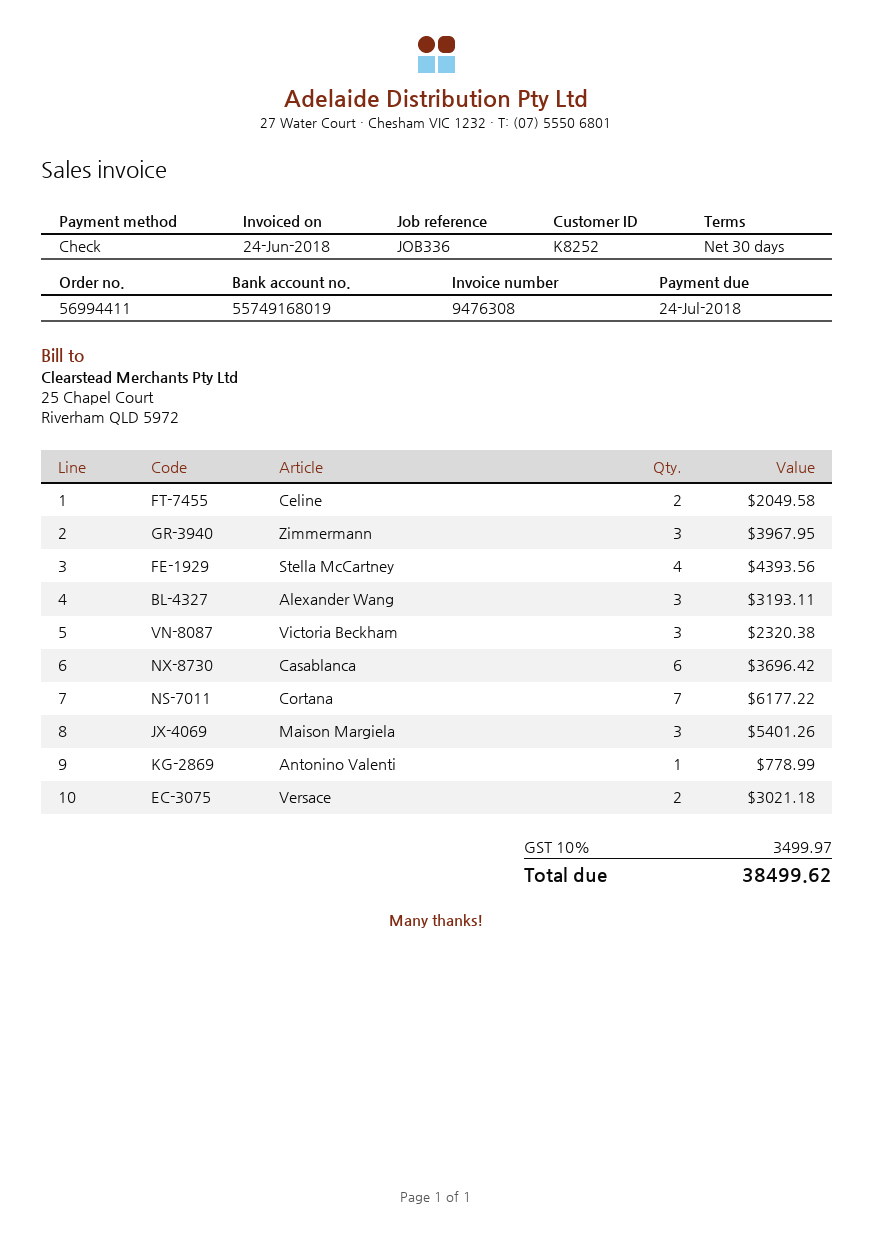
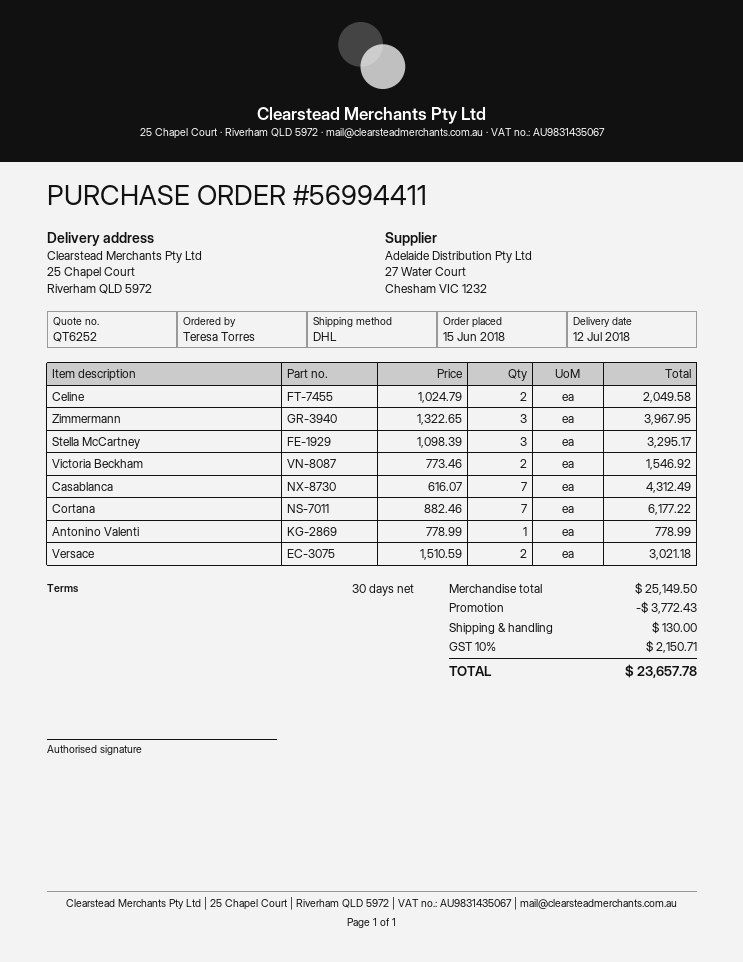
Stella McCartney: 4 for 4393.56 -> 3 for 3295.17
Alexander Wang: 3 for 3193.11 -> none
Victoria Beckham: 3 for 2320.38 -> 2 for 1546.92
Casablanca: 6 for 3696.42 -> 7 for 4312.49
Maison Margiela: 3 for 5401.26 -> none
discount: none -> 3772.43
shipping: none -> 130.00
tax: 10% = 3499.97 -> 10% = 2150.71
total: 38499.62 -> 23657.78

